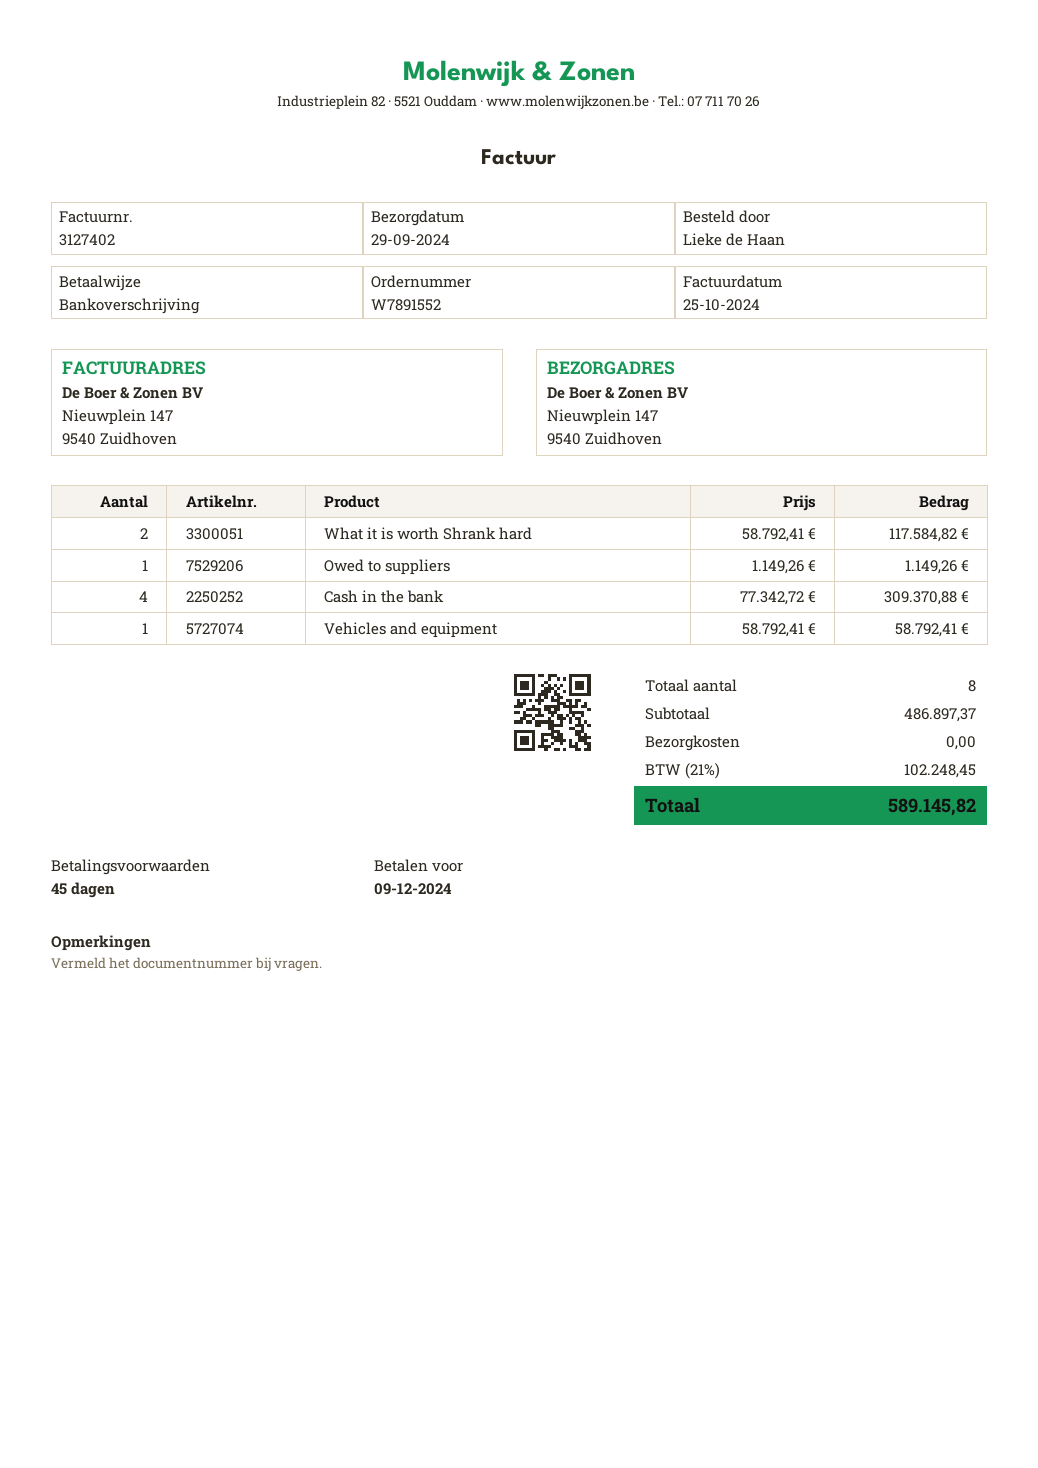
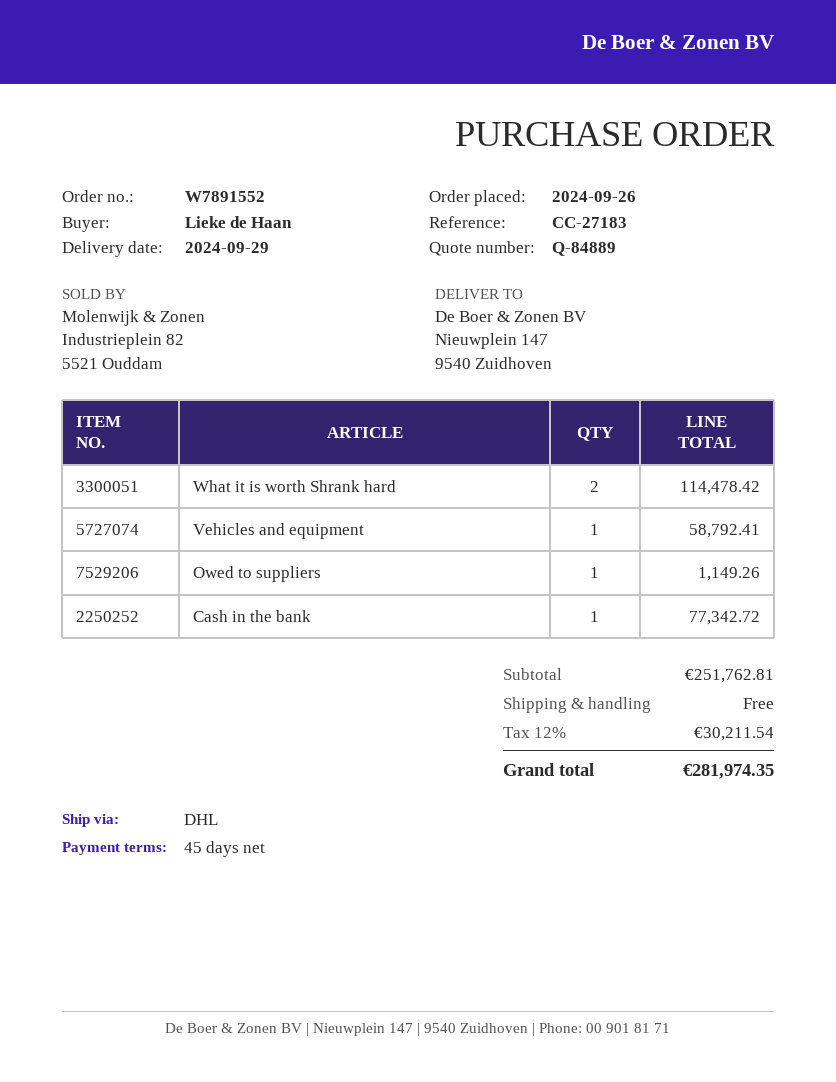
What it is worth Shrank hard: 2 for 117584.82 -> 2 for 114478.42
Cash in the bank: 4 for 309370.88 -> 1 for 77342.72
subtotal: 486897.37 -> 251762.81
tax: 21% = 102248.45 -> 12% = 30211.54
total: 589145.82 -> 281974.35

